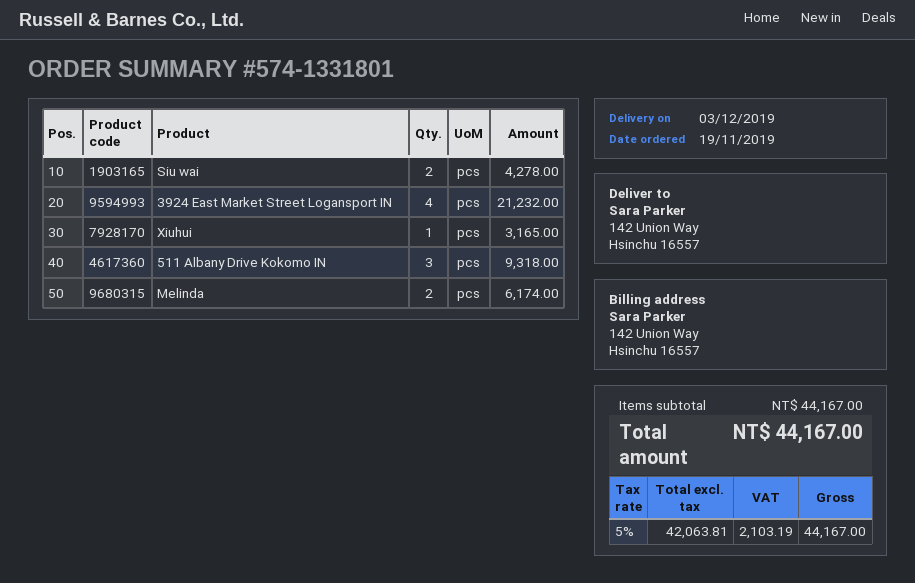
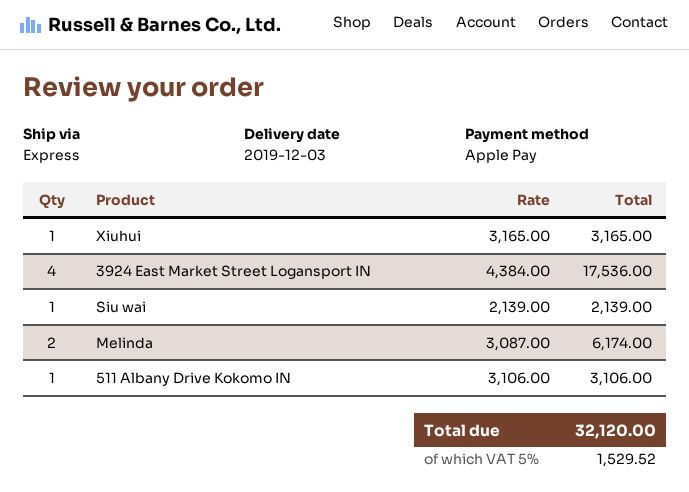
Siu wai: 2 for 4278.00 -> 1 for 2139.00
3924 East Market Street Logansport IN: 4 for 21232.00 -> 4 for 17536.00
511 Albany Drive Kokomo IN: 3 for 9318.00 -> 1 for 3106.00
tax: 5% = 2103.19 -> 5% = 1529.52
total: 44167.00 -> 32120.00

